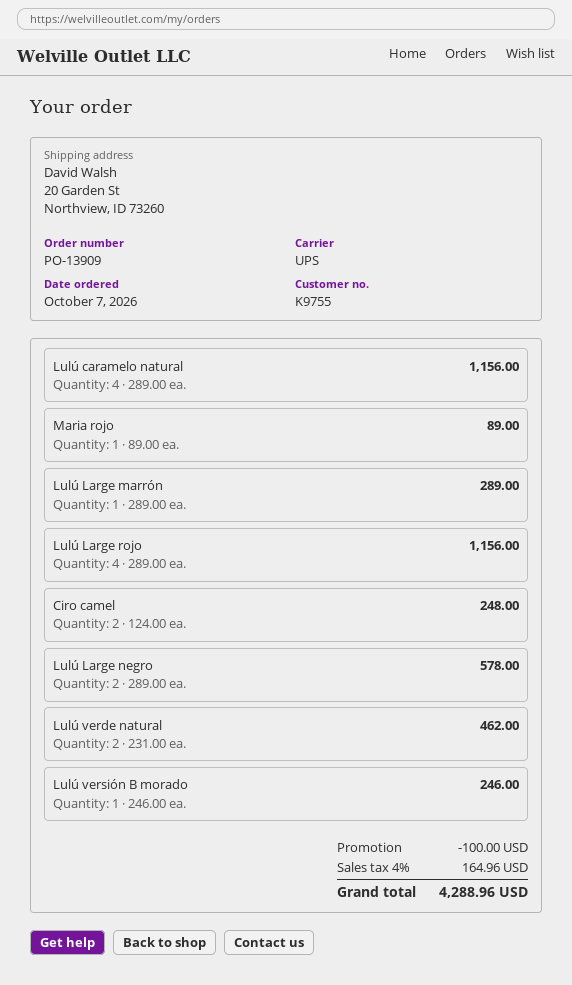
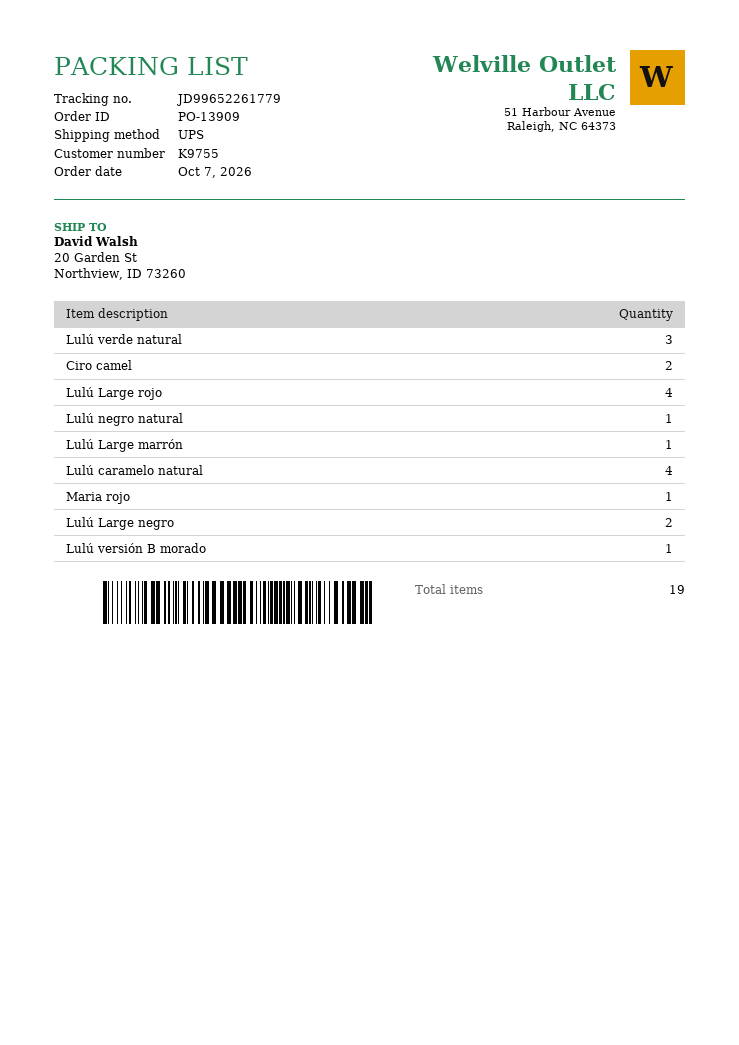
Lulú verde natural: 2 -> 3
Lulú negro natural: none -> 1

